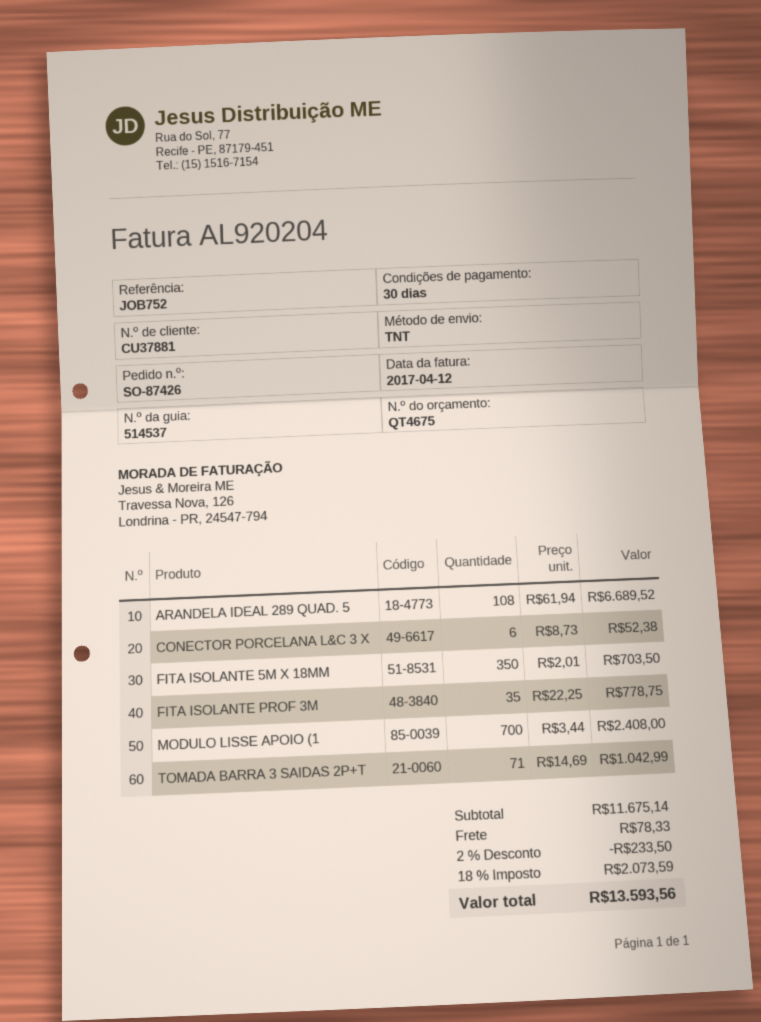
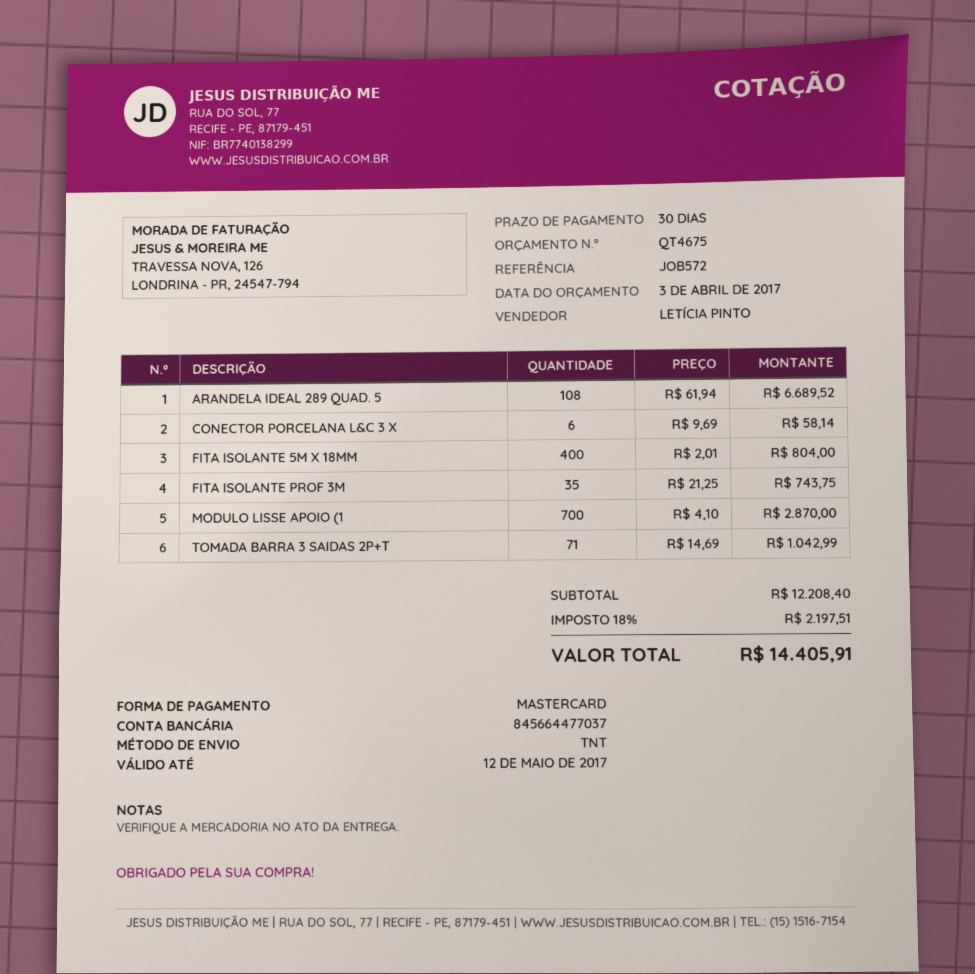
reference: JOB752 -> JOB572
CONECTOR PORCELANA L&C 3 X: 6 x 8.73 = 52.38 -> 6 x 9.69 = 58.14
FITA ISOLANTE 5M X 18MM: 350 x 2.01 = 703.50 -> 400 x 2.01 = 804.00
FITA ISOLANTE PROF 3M: 35 x 22.25 = 778.75 -> 35 x 21.25 = 743.75
MODULO LISSE APOIO (1: 700 x 3.44 = 2408.00 -> 700 x 4.10 = 2870.00
subtotal: 11675.14 -> 12208.40
discount: 2% = 233.50 -> none
shipping: 78.33 -> none
tax: 18% = 2073.59 -> 18% = 2197.51
total: 13593.56 -> 14405.91

